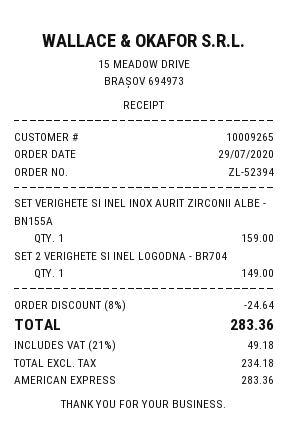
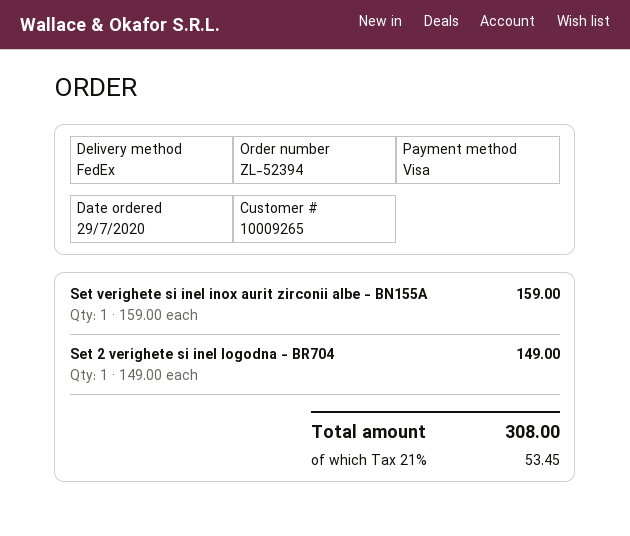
payment method: American Express -> Visa
discount: 8% = 24.64 -> none
tax: 21% = 49.18 -> 21% = 53.45
total: 283.36 -> 308.00

